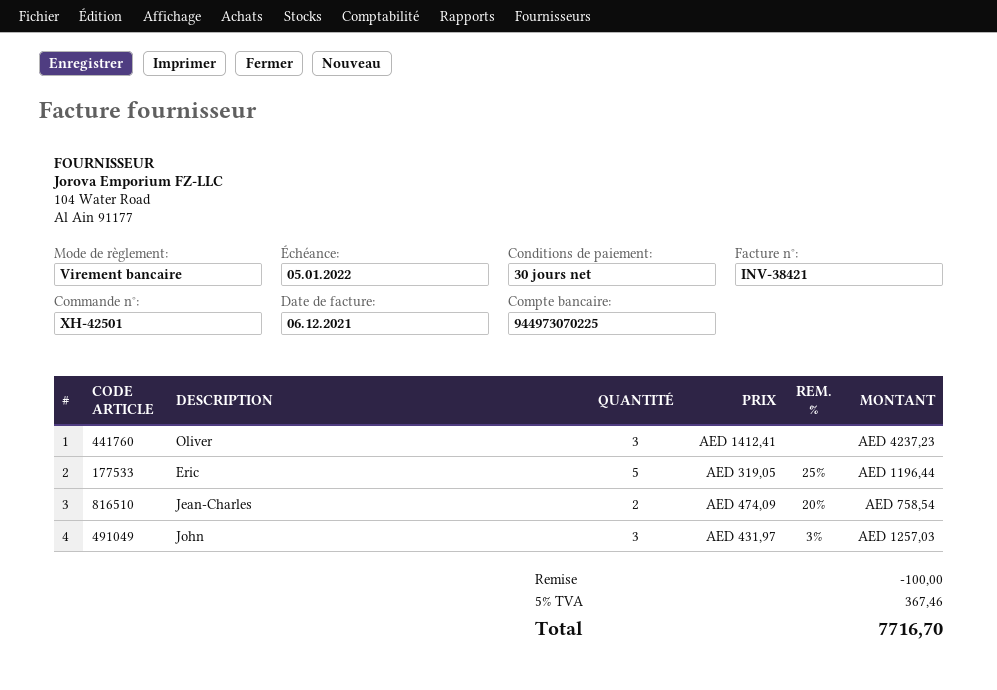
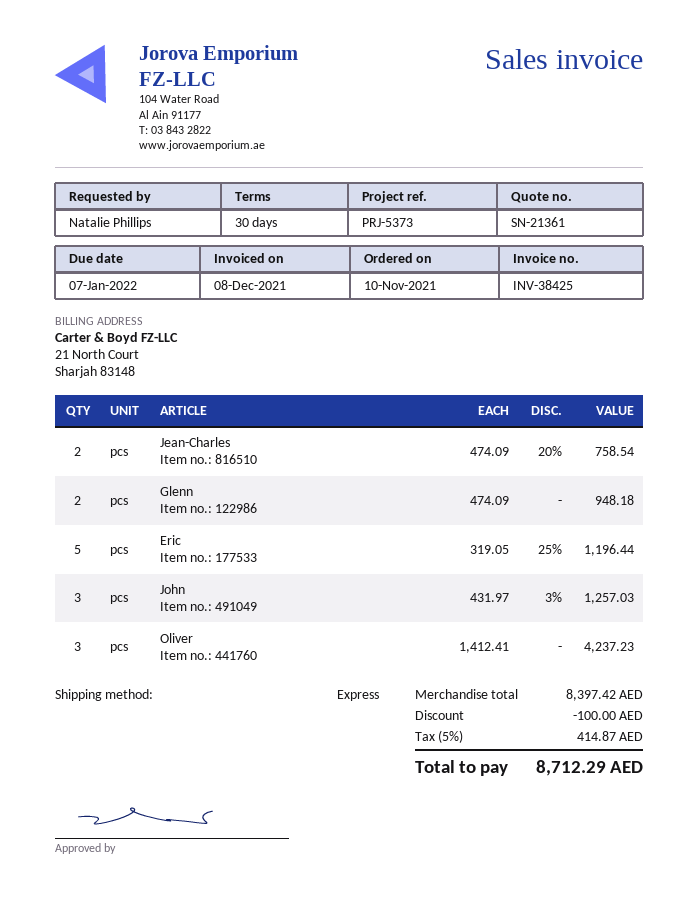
invoice number: INV-38421 -> INV-38425
invoice date: 2021-12-06 -> 2021-12-08
due date: 2022-01-05 -> 2022-01-07
Glenn: none -> 2 x 474.09 = 948.18
tax: 5% = 367.46 -> 5% = 414.87
total: 7716.70 -> 8712.29

